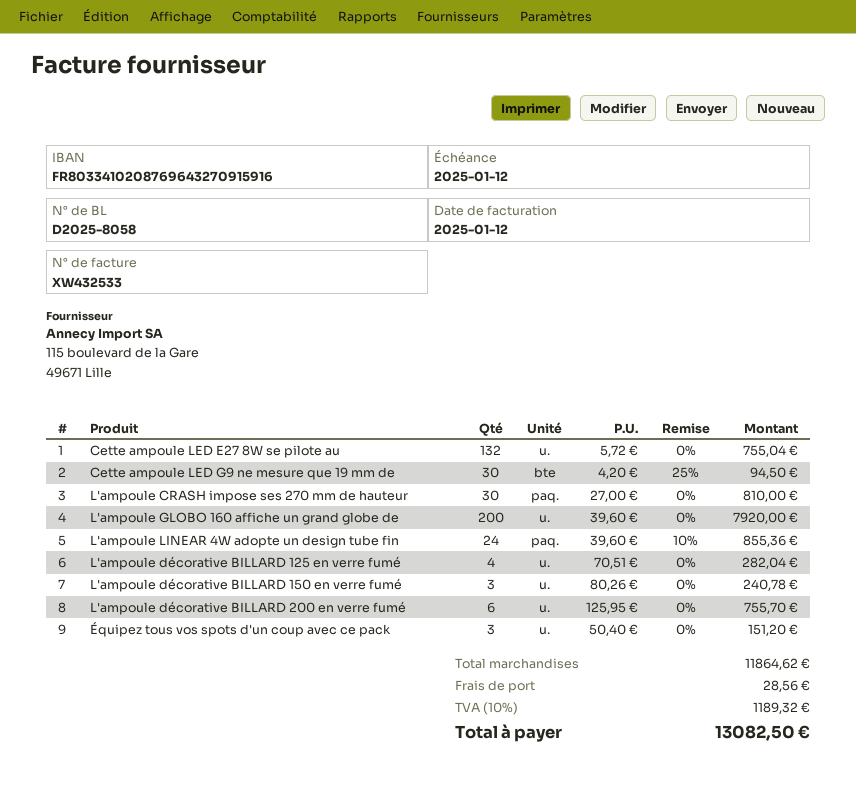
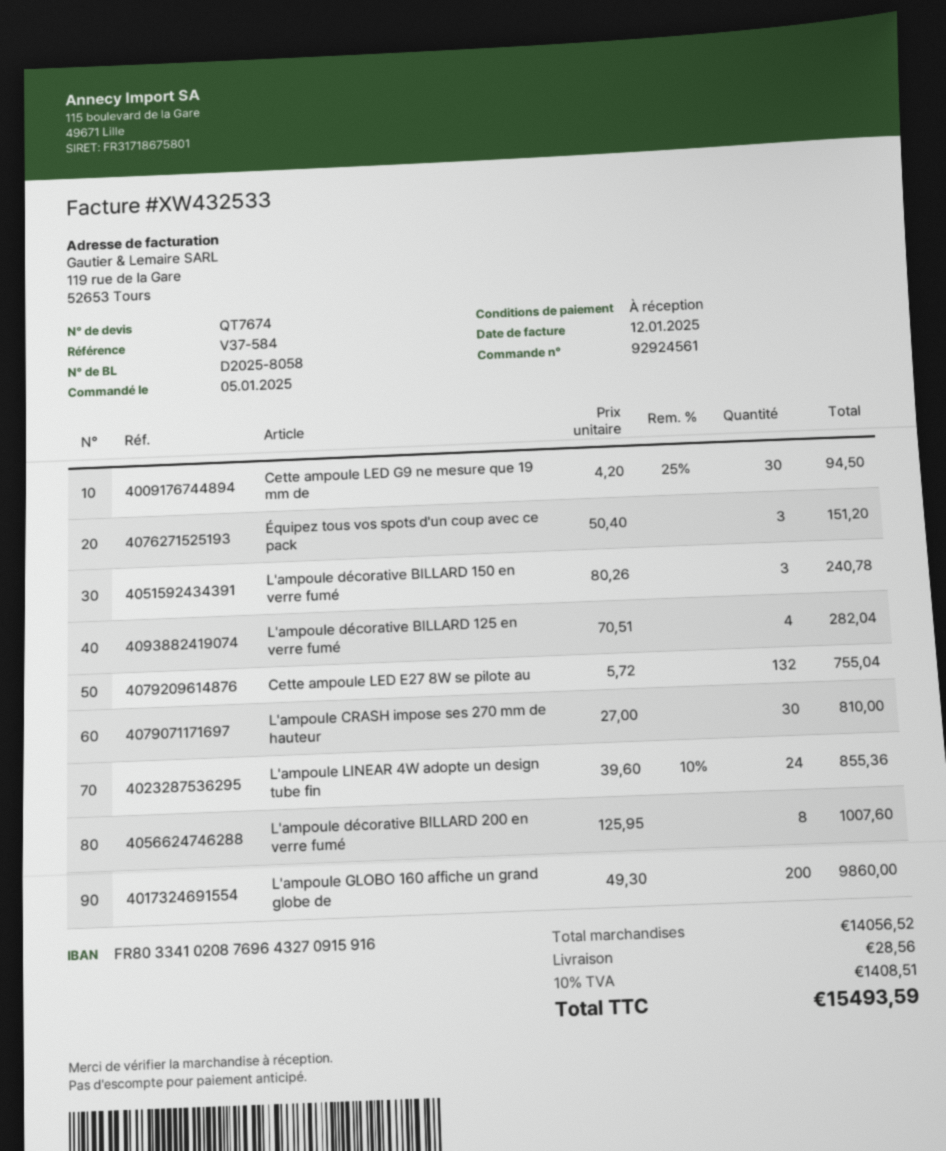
L'ampoule GLOBO 160 affiche un grand globe de: 200 x 39.60 = 7920.00 -> 200 x 49.30 = 9860.00
L'ampoule décorative BILLARD 200 en verre fumé: 6 x 125.95 = 755.70 -> 8 x 125.95 = 1007.60
subtotal: 11864.62 -> 14056.52
tax: 10% = 1189.32 -> 10% = 1408.51
total: 13082.50 -> 15493.59

